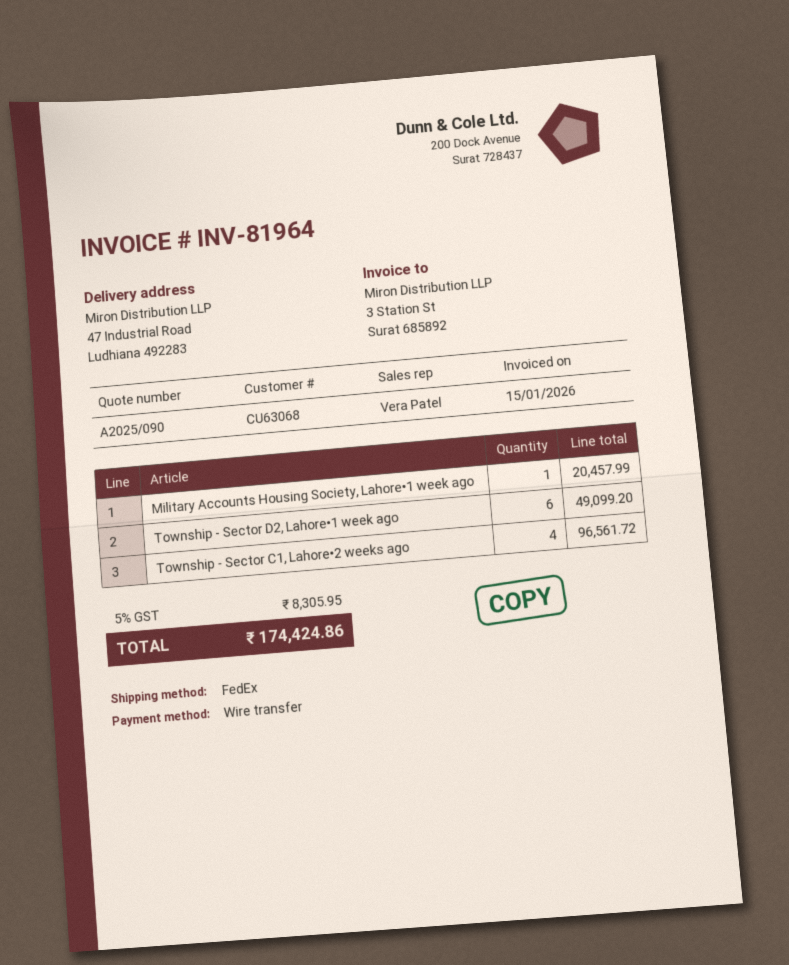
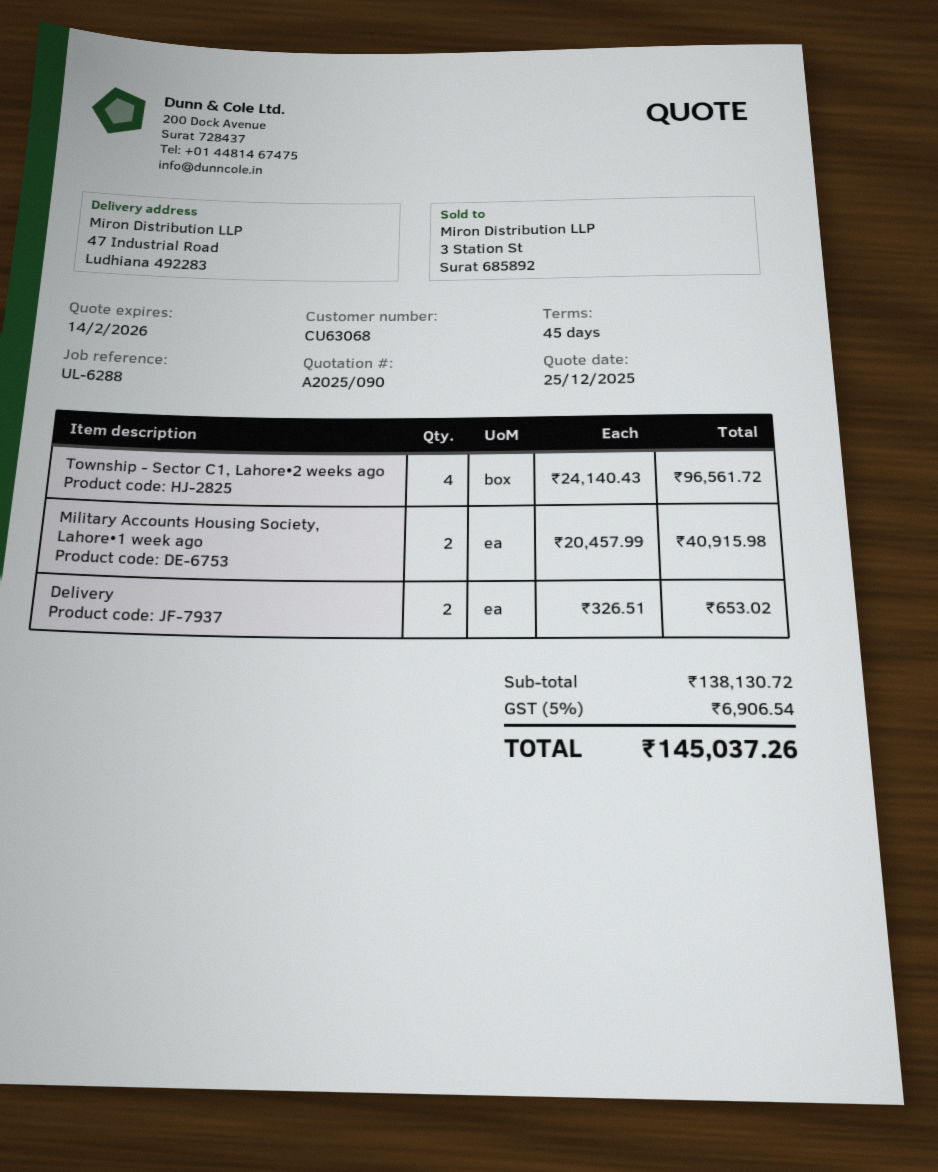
Military Accounts Housing Society, Lahore•1 week ago: 1 for 20457.99 -> 2 for 40915.98
Township - Sector D2, Lahore•1 week ago: 6 for 49099.20 -> none
Delivery: none -> 2 for 653.02
tax: 5% = 8305.95 -> 5% = 6906.54
total: 174424.86 -> 145037.26

